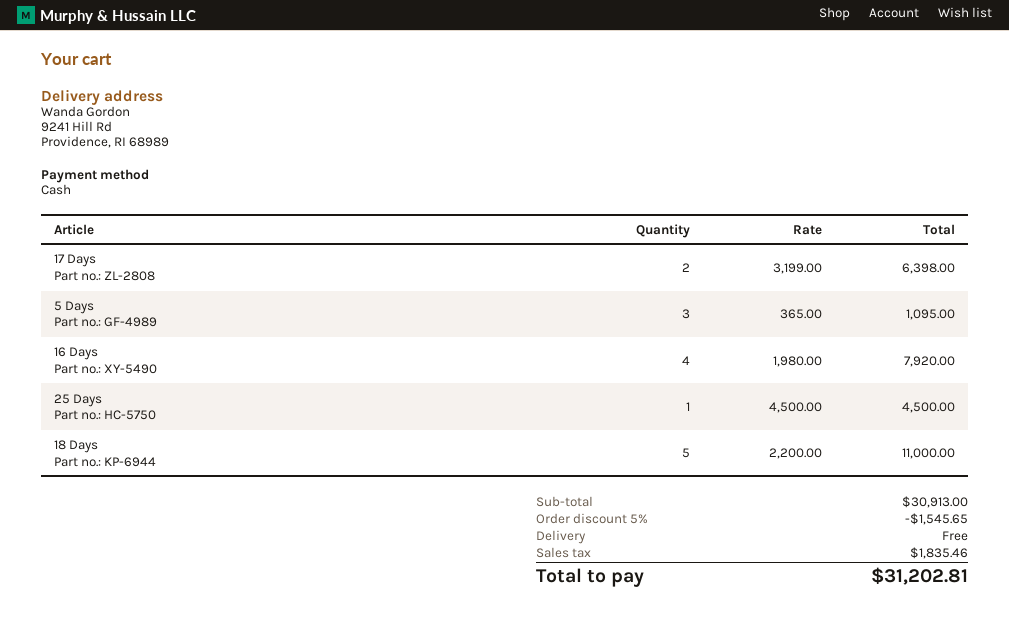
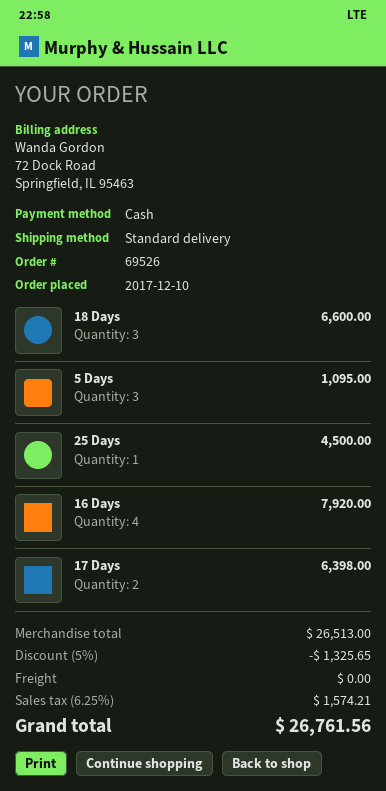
18 Days: 5 for 11000.00 -> 3 for 6600.00
subtotal: 30913.00 -> 26513.00
discount: 5% = 1545.65 -> 5% = 1325.65
tax: 1835.46 -> 1574.21
total: 31202.81 -> 26761.56

